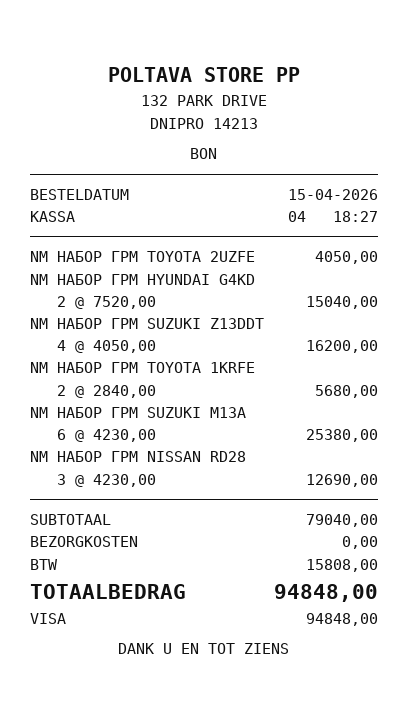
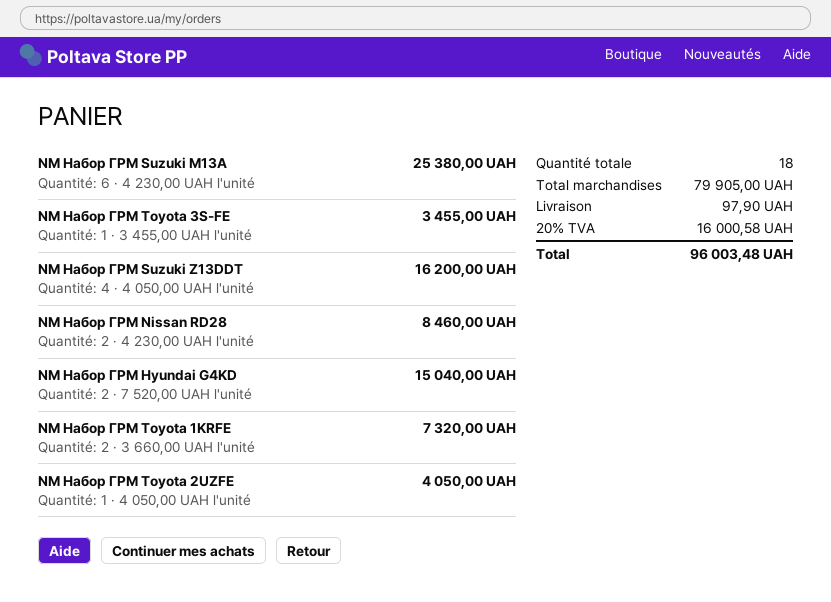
NM НАБОР ГРМ TOYOTA 1KRFE: 2 x 2840.00 = 5680.00 -> 2 x 3660.00 = 7320.00
NM НАБОР ГРМ NISSAN RD28: 3 x 4230.00 = 12690.00 -> 2 x 4230.00 = 8460.00
NM Набор ГРМ Toyota 3S-FE: none -> 1 x 3455.00 = 3455.00
subtotal: 79040.00 -> 79905.00
shipping: 0.00 -> 97.90
tax: 15808.00 -> 16000.58
total: 94848.00 -> 96003.48

